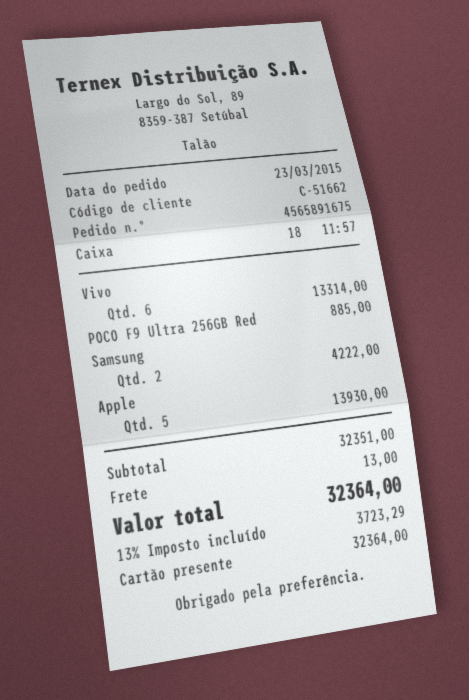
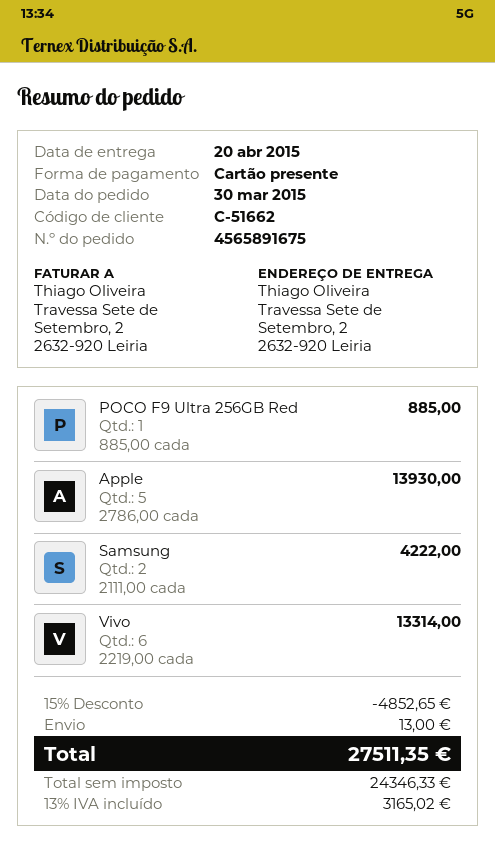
order date: 2015-03-23 -> 2015-03-30
discount: none -> 15% = 4852.65
tax: 13% = 3723.29 -> 13% = 3165.02
total: 32364.00 -> 27511.35

